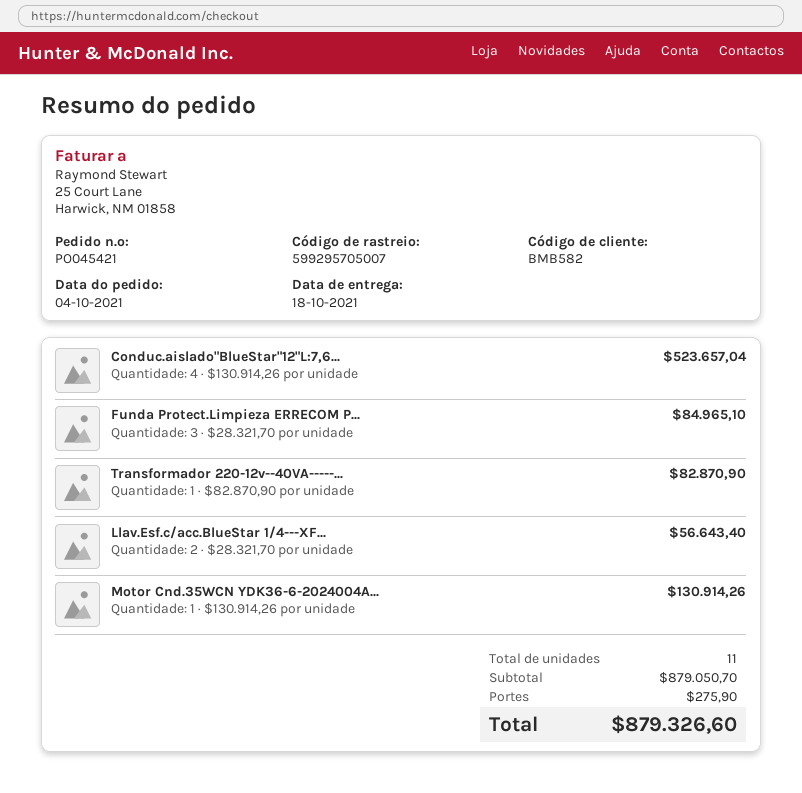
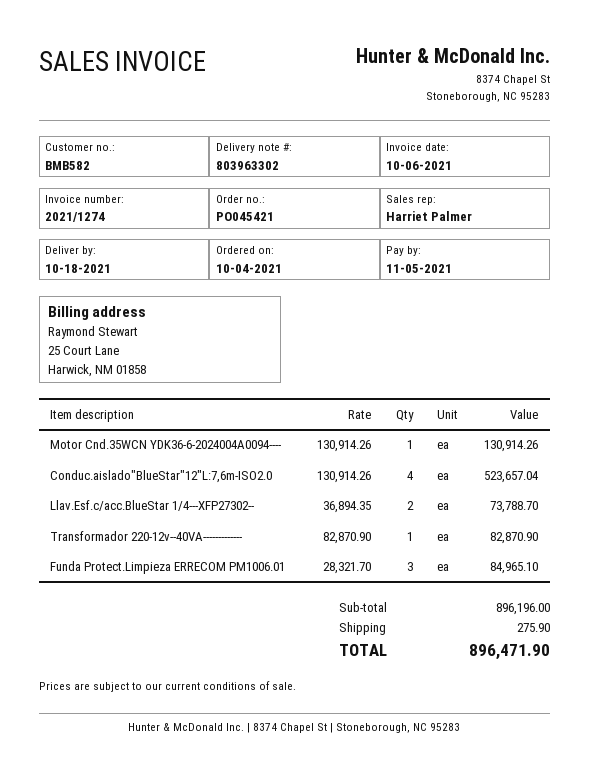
Llav.Esf.c/acc.BlueStar 1/4---XF...: 2 x 28321.70 = 56643.40 -> 2 x 36894.35 = 73788.70
subtotal: 879050.70 -> 896196.00
total: 879326.60 -> 896471.90

